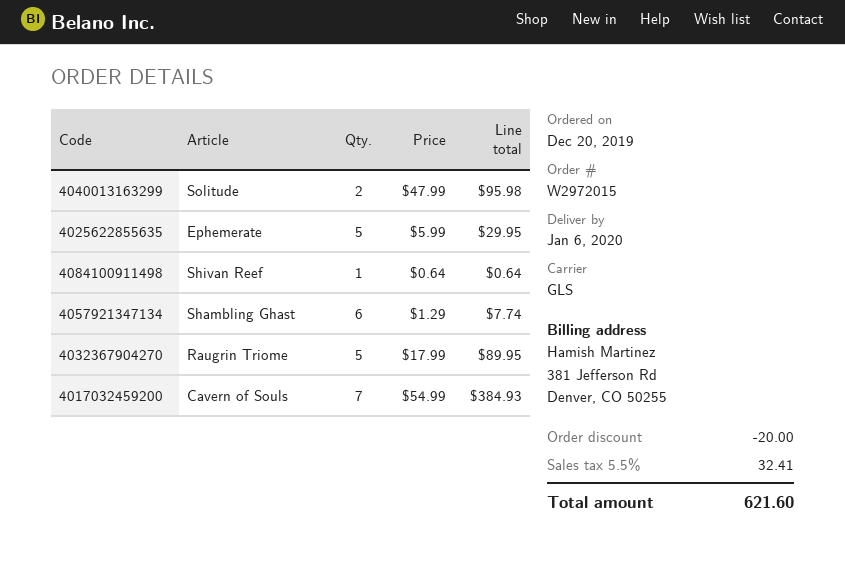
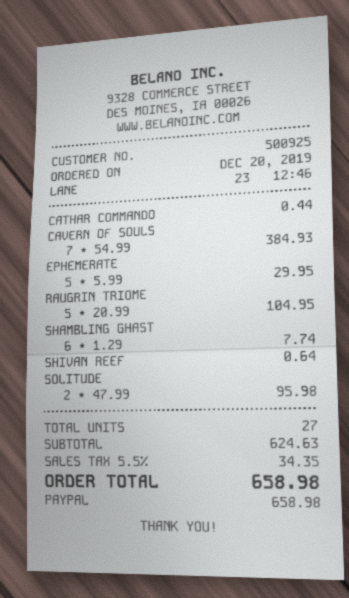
Raugrin Triome: 5 x 17.99 = 89.95 -> 5 x 20.99 = 104.95
CATHAR COMMANDO: none -> 1 x 0.44 = 0.44
discount: 20.00 -> none
tax: 5.5% = 32.41 -> 5.5% = 34.35
total: 621.60 -> 658.98

